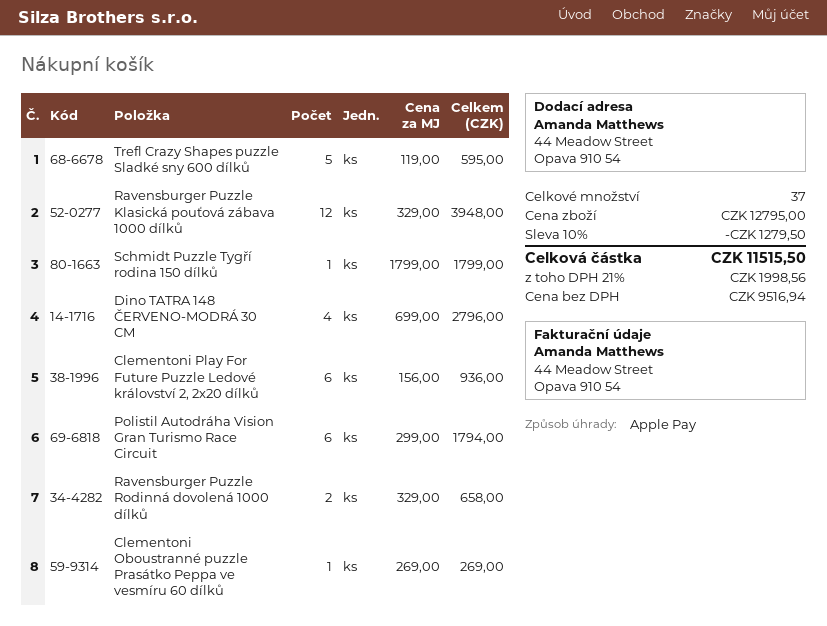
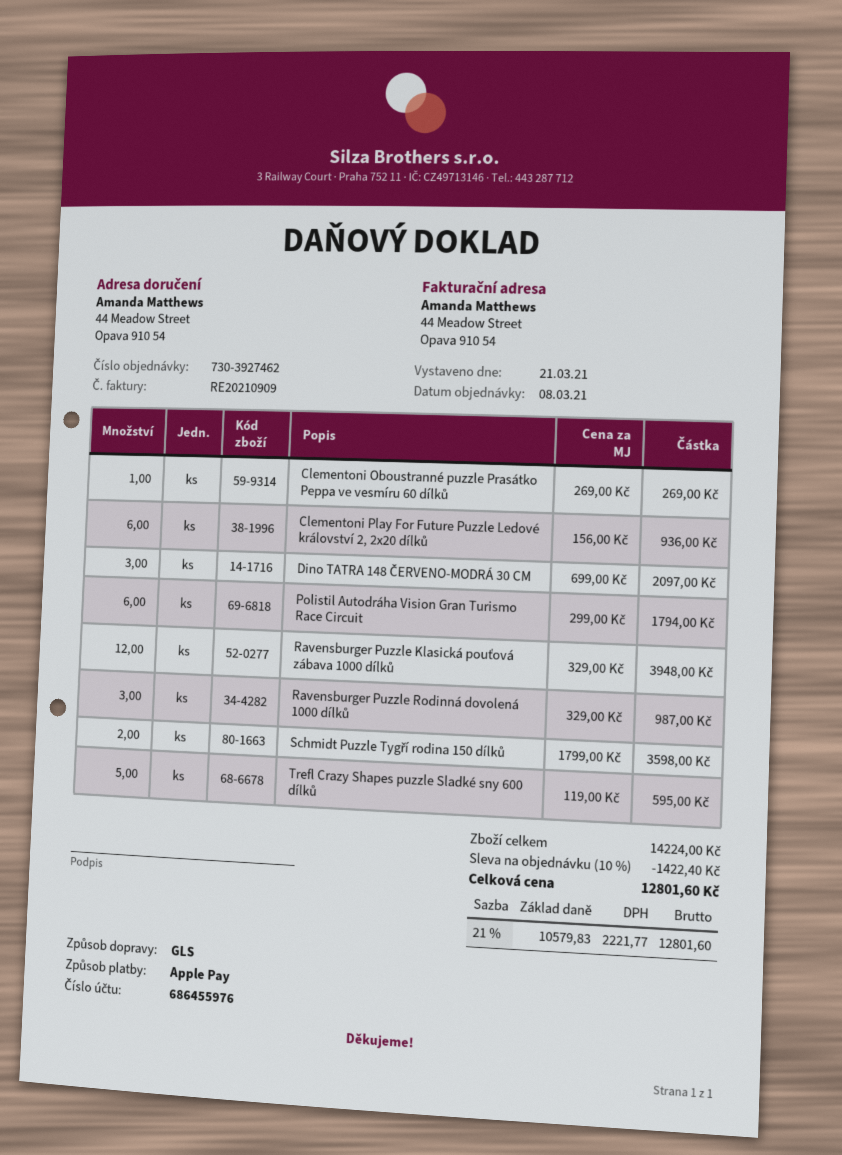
Schmidt Puzzle Tygří rodina 150 dílků: 1 x 1799.00 = 1799.00 -> 2 x 1799.00 = 3598.00
Dino TATRA 148 ČERVENO-MODRÁ 30 CM: 4 x 699.00 = 2796.00 -> 3 x 699.00 = 2097.00
Ravensburger Puzzle Rodinná dovolená 1000 dílků: 2 x 329.00 = 658.00 -> 3 x 329.00 = 987.00
subtotal: 12795.00 -> 14224.00
discount: 10% = 1279.50 -> 10% = 1422.40
net: 9516.94 -> 10579.83
tax: 21% = 1998.56 -> 21% = 2221.77
total: 11515.50 -> 12801.60

